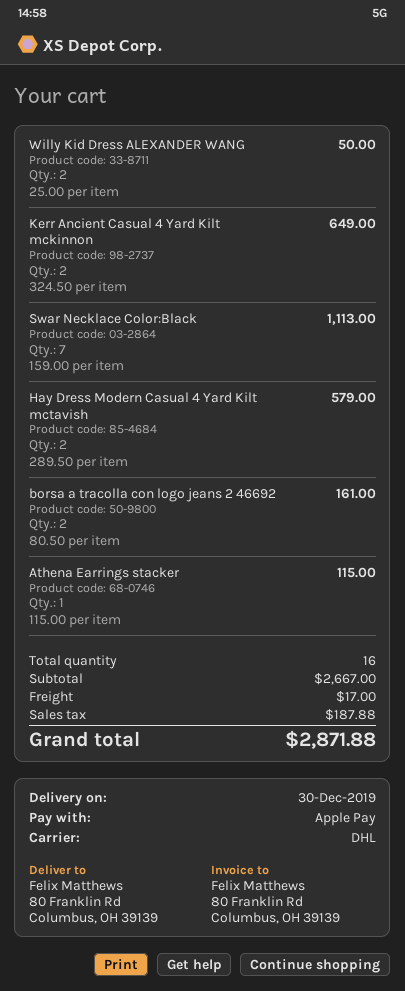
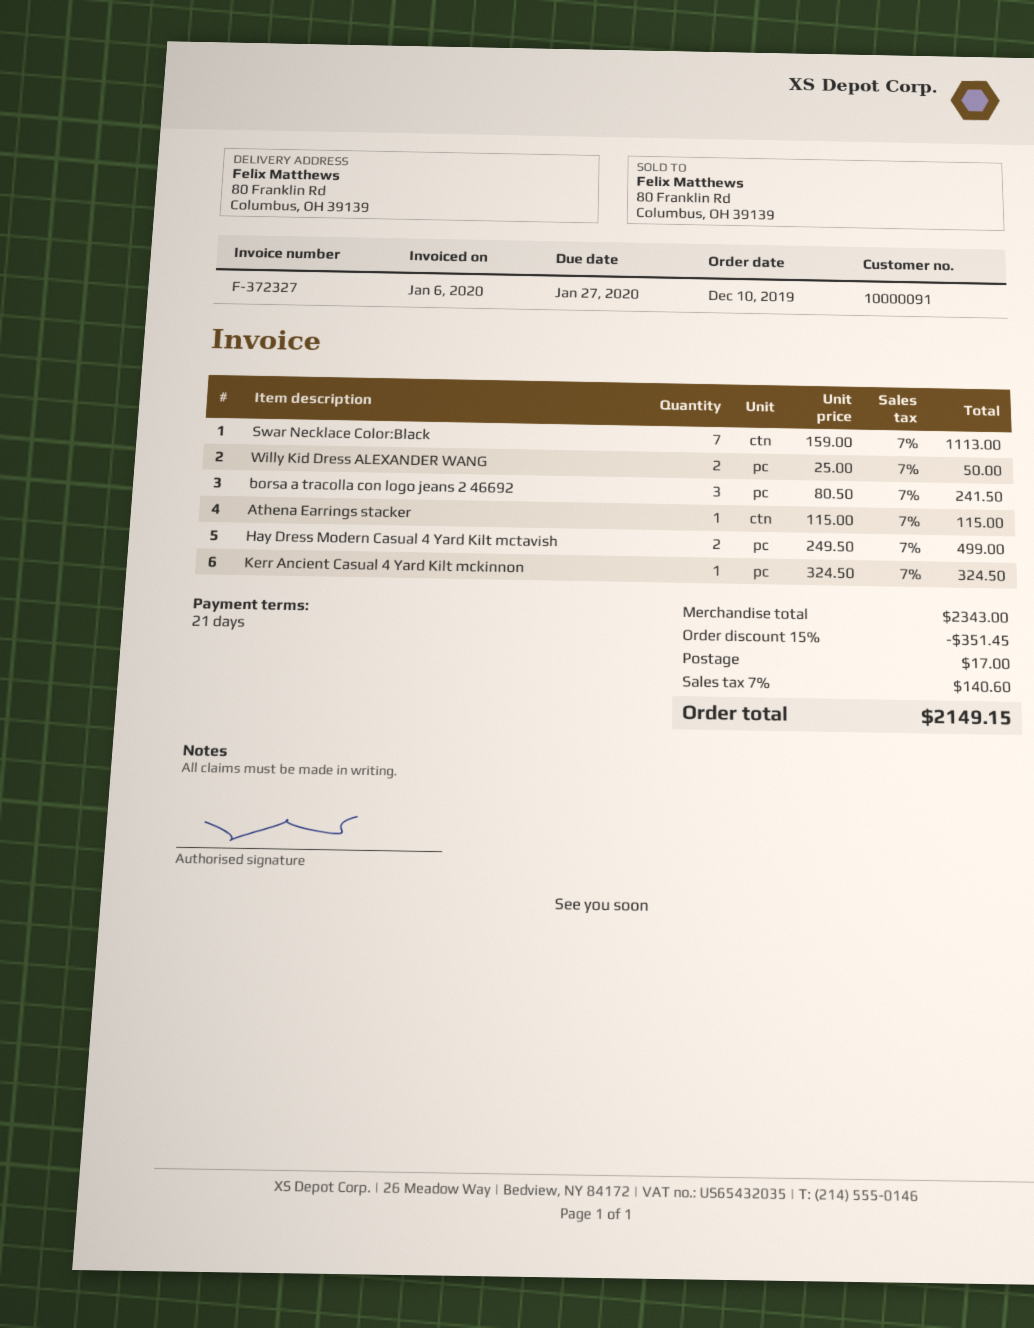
Kerr Ancient Casual 4 Yard Kilt mckinnon: 2 x 324.50 = 649.00 -> 1 x 324.50 = 324.50
Hay Dress Modern Casual 4 Yard Kilt mctavish: 2 x 289.50 = 579.00 -> 2 x 249.50 = 499.00
borsa a tracolla con logo jeans 2 46692: 2 x 80.50 = 161.00 -> 3 x 80.50 = 241.50
subtotal: 2667.00 -> 2343.00
discount: none -> 15% = 351.45
tax: 187.88 -> 140.60
total: 2871.88 -> 2149.15

